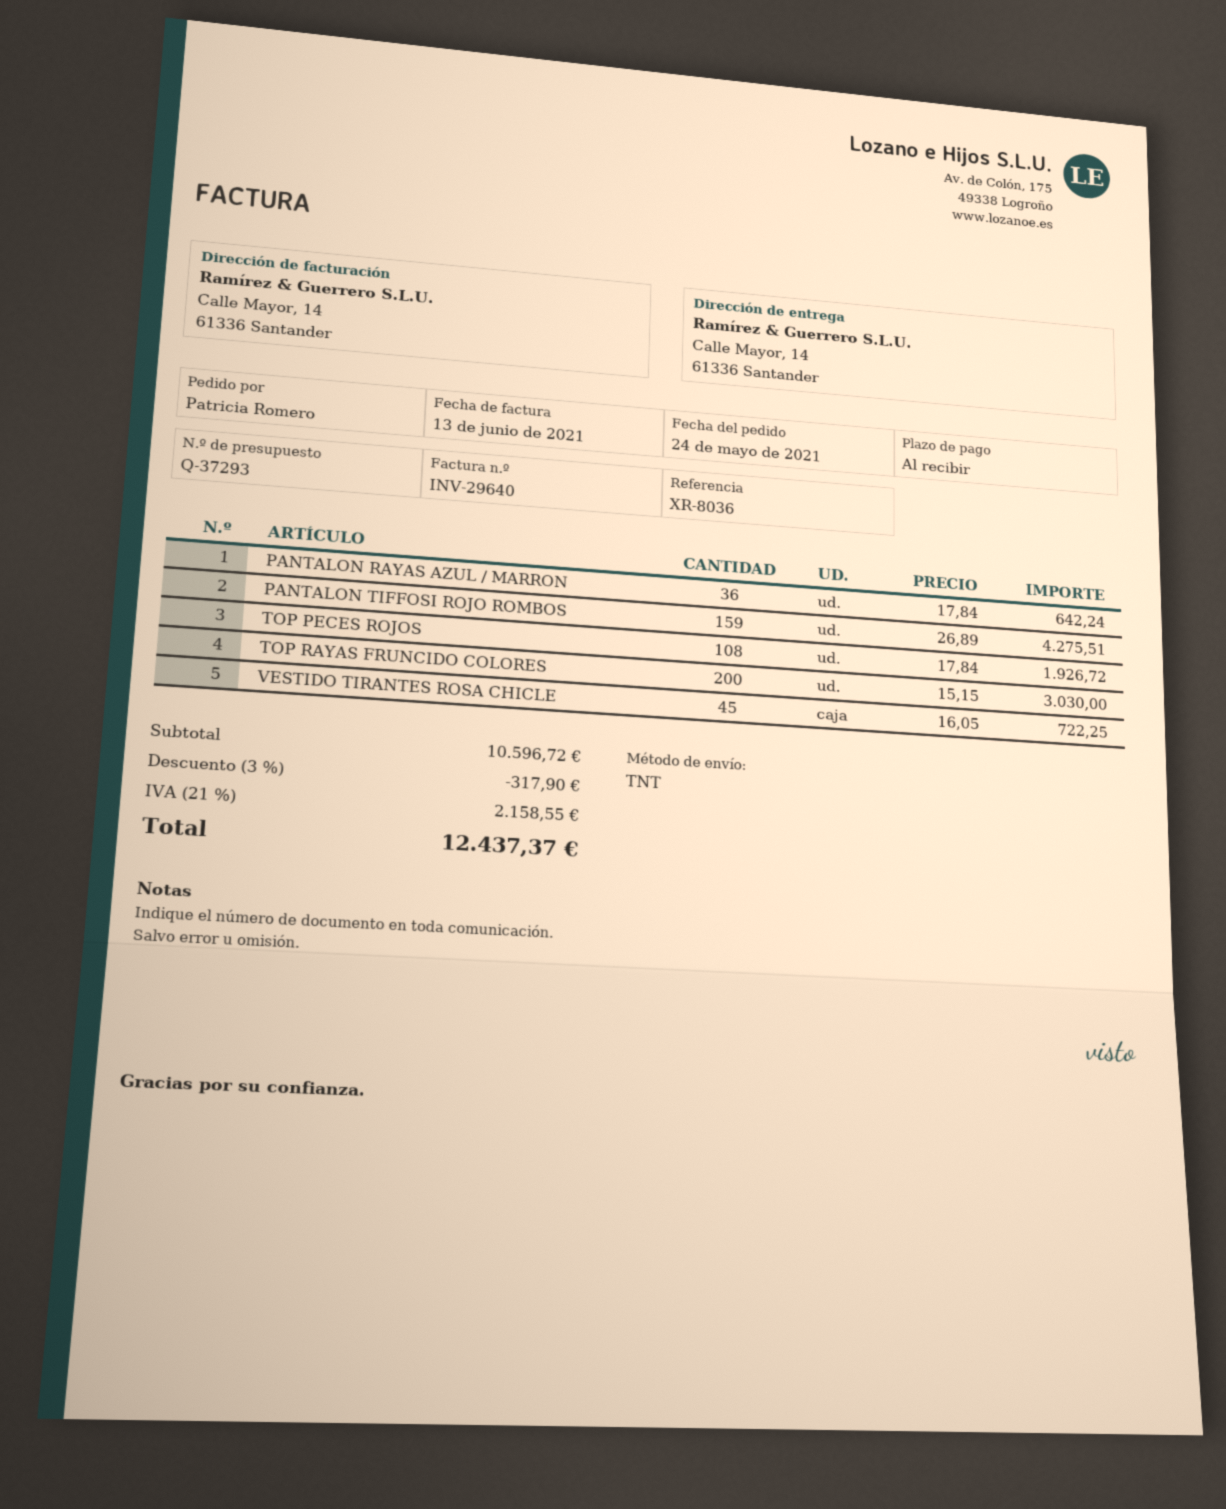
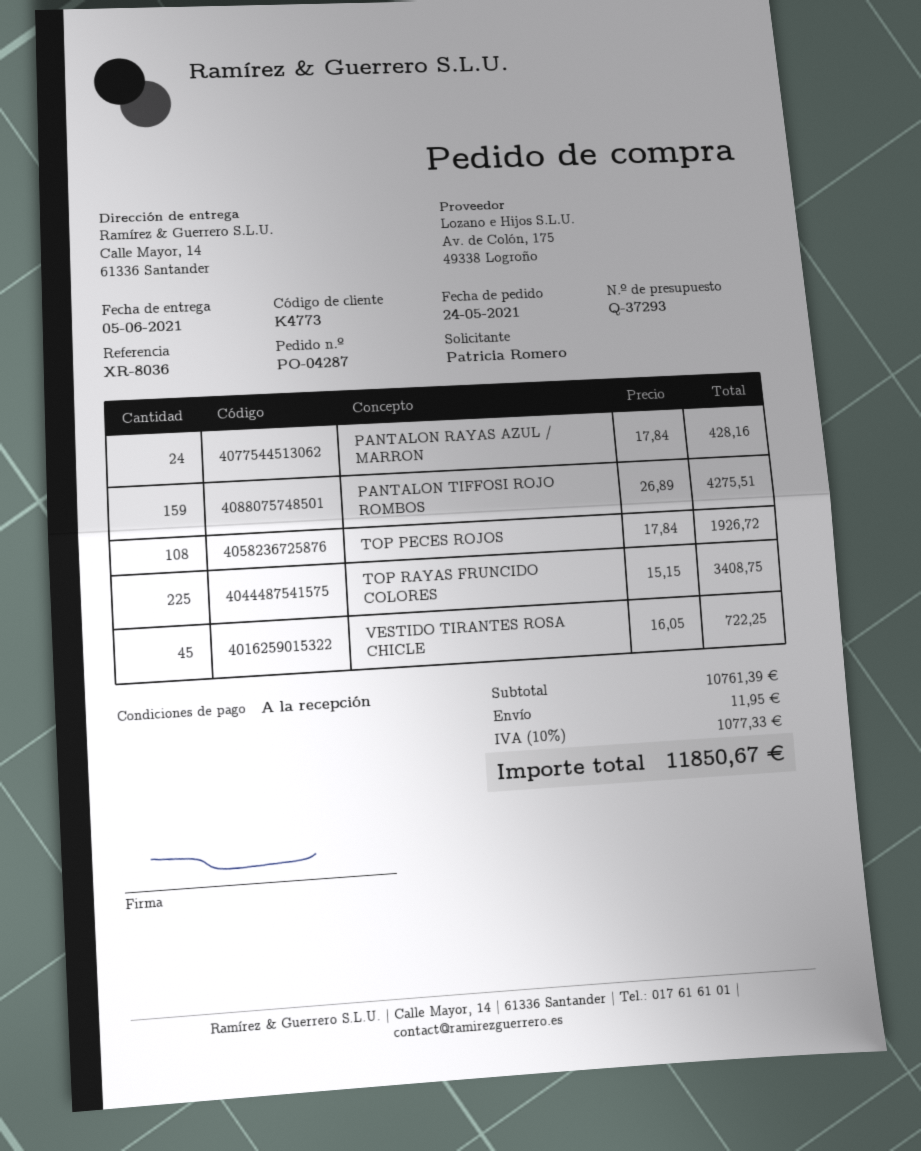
PANTALON RAYAS AZUL / MARRON: 36 x 17.84 = 642.24 -> 24 x 17.84 = 428.16
TOP RAYAS FRUNCIDO COLORES: 200 x 15.15 = 3030.00 -> 225 x 15.15 = 3408.75
subtotal: 10596.72 -> 10761.39
discount: 3% = 317.90 -> none
shipping: none -> 11.95
tax: 21% = 2158.55 -> 10% = 1077.33
total: 12437.37 -> 11850.67

